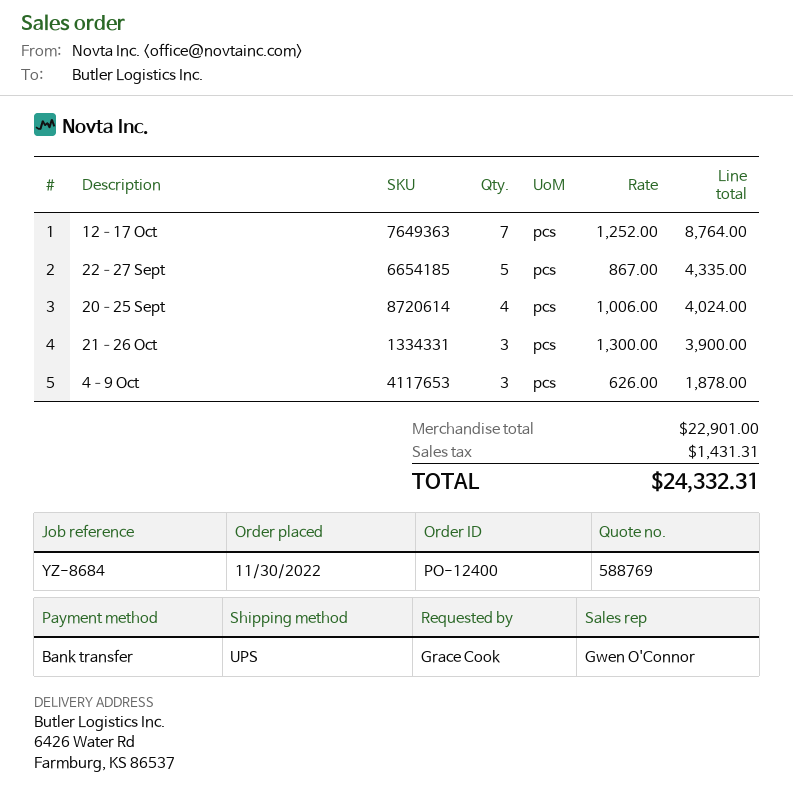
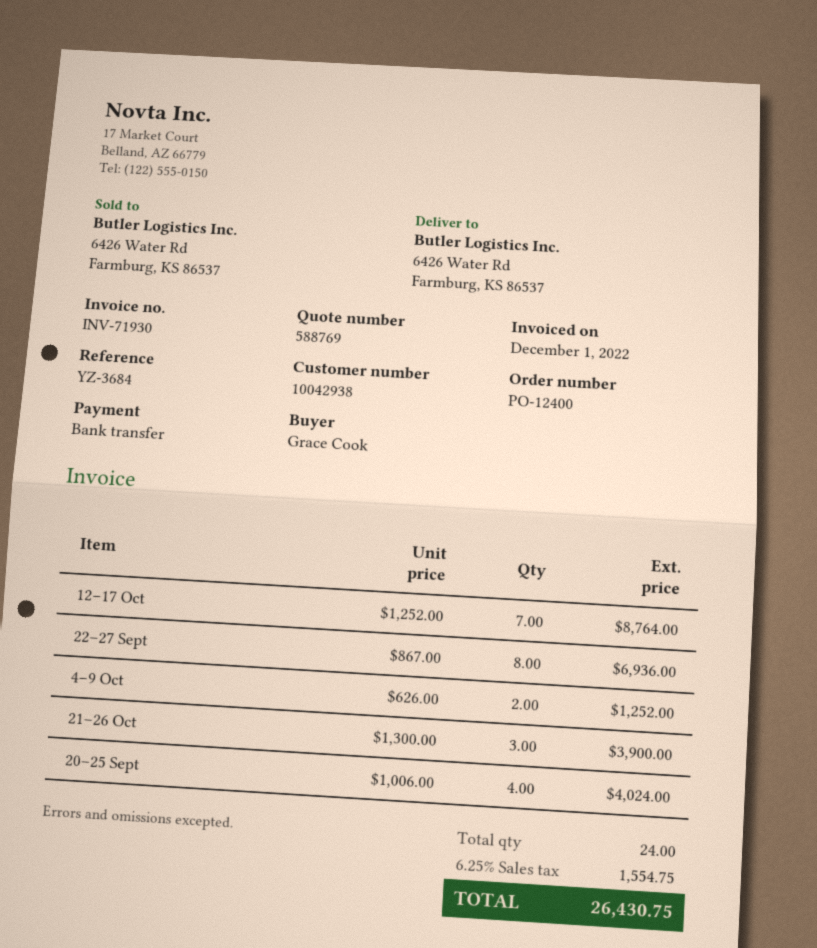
reference: YZ-8684 -> YZ-3684
22–27 Sept: 5 x 867.00 = 4335.00 -> 8 x 867.00 = 6936.00
4–9 Oct: 3 x 626.00 = 1878.00 -> 2 x 626.00 = 1252.00
tax: 1431.31 -> 1554.75
total: 24332.31 -> 26430.75

